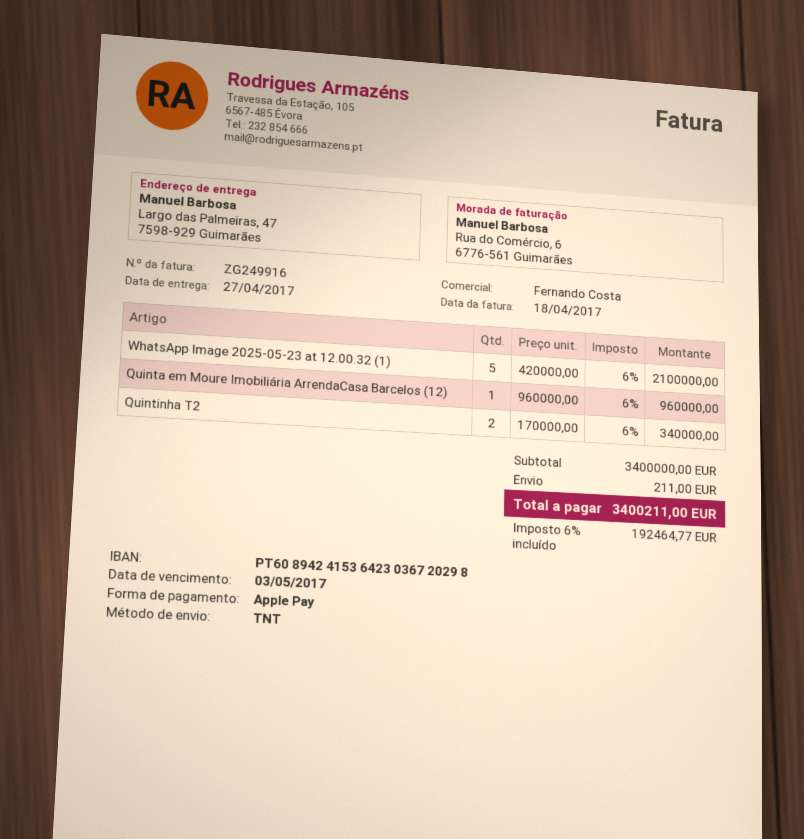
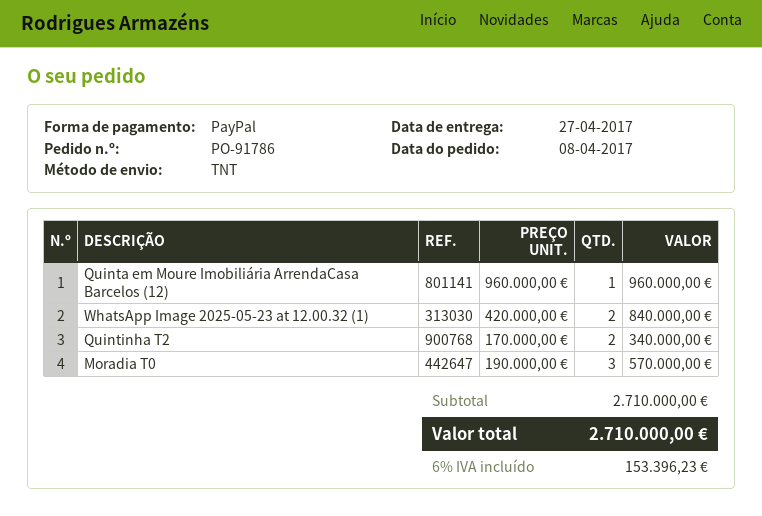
payment method: Apple Pay -> PayPal
WhatsApp Image 2025-05-23 at 12.00.32 (1): 5 x 420000.00 = 2100000.00 -> 2 x 420000.00 = 840000.00
Moradia T0: none -> 3 x 190000.00 = 570000.00
subtotal: 3400000.00 -> 2710000.00
shipping: 211.00 -> none
tax: 6% = 192464.77 -> 6% = 153396.23
total: 3400211.00 -> 2710000.00

